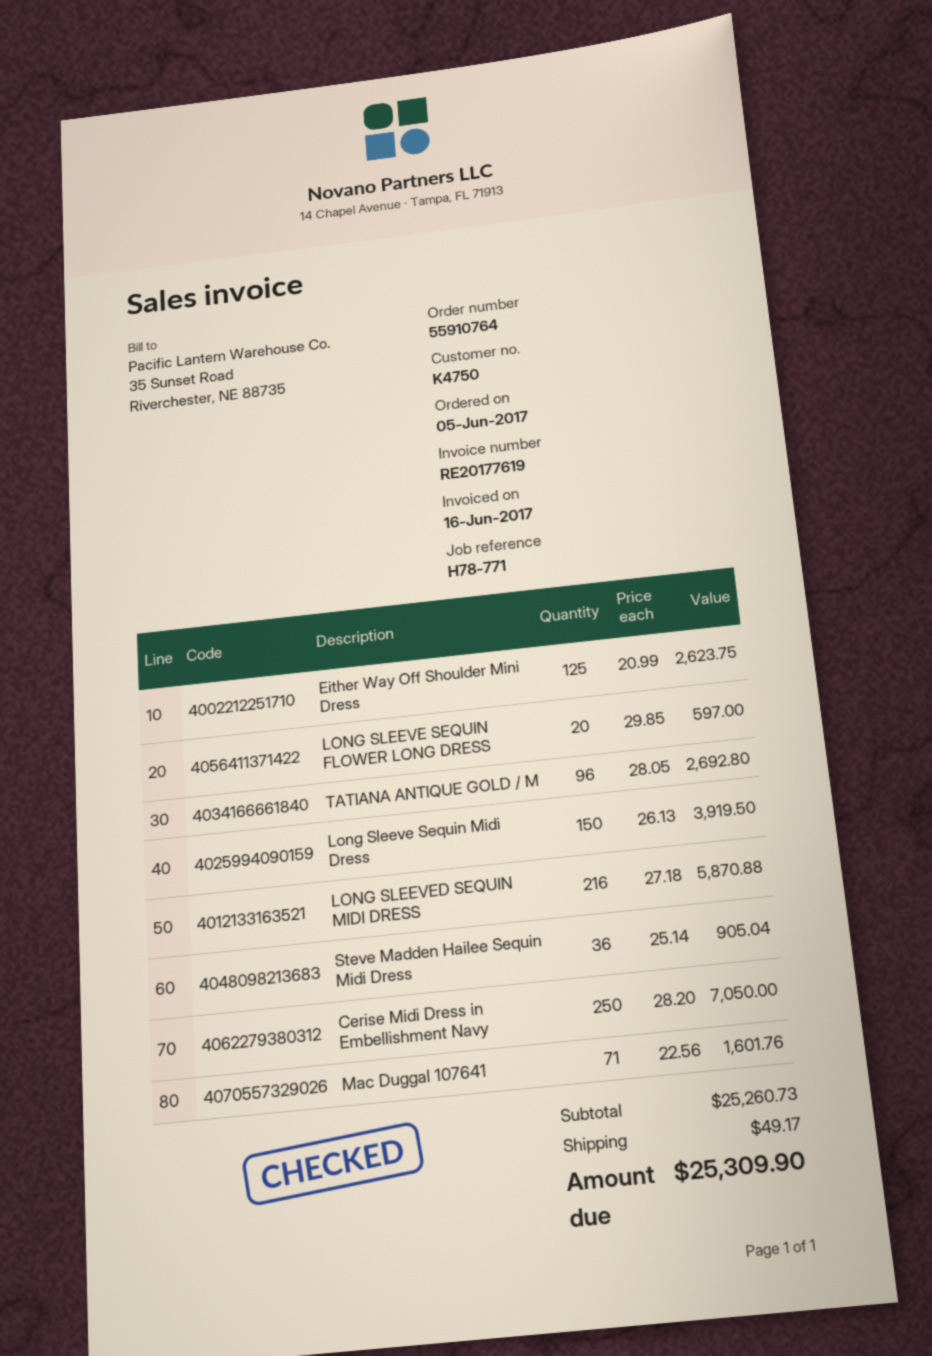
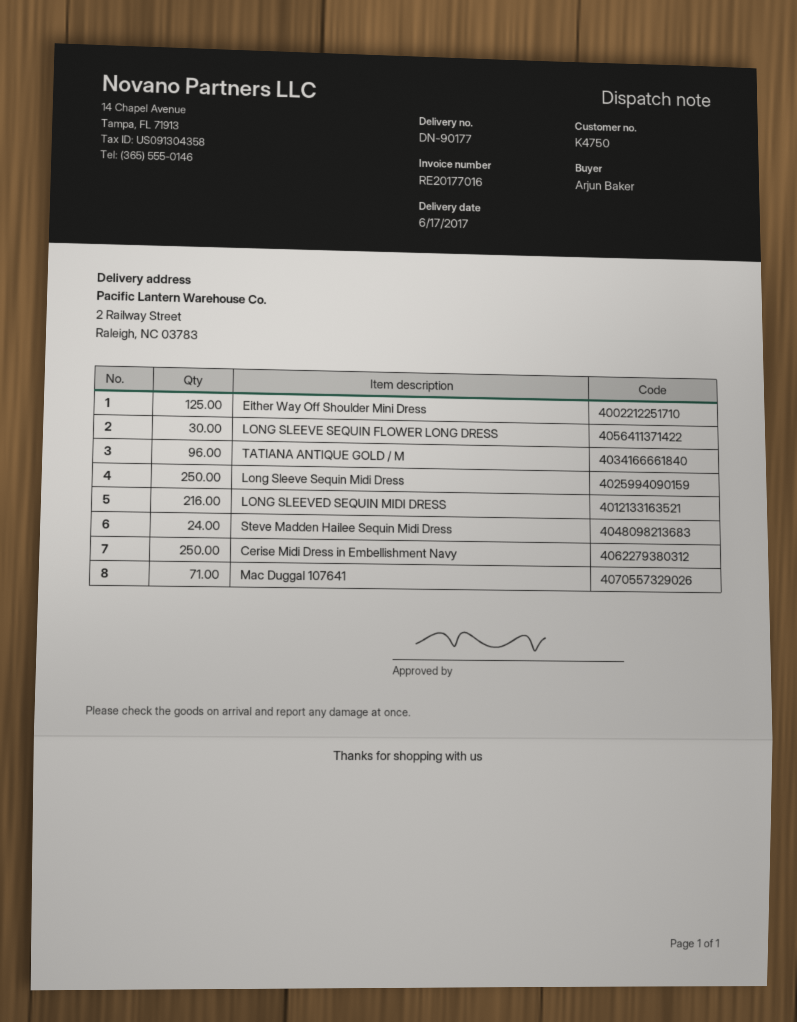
invoice number: RE20177619 -> RE20177016
LONG SLEEVE SEQUIN FLOWER LONG DRESS: 20 -> 30
Long Sleeve Sequin Midi Dress: 150 -> 250
Steve Madden Hailee Sequin Midi Dress: 36 -> 24

